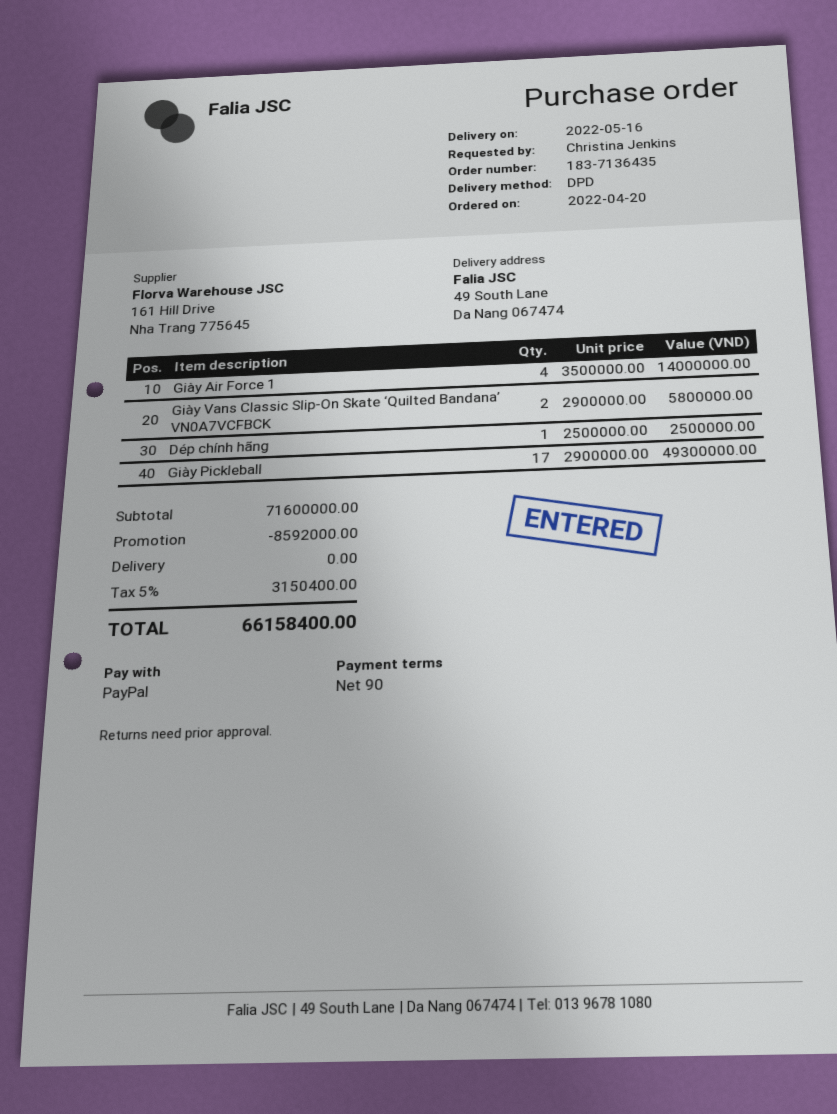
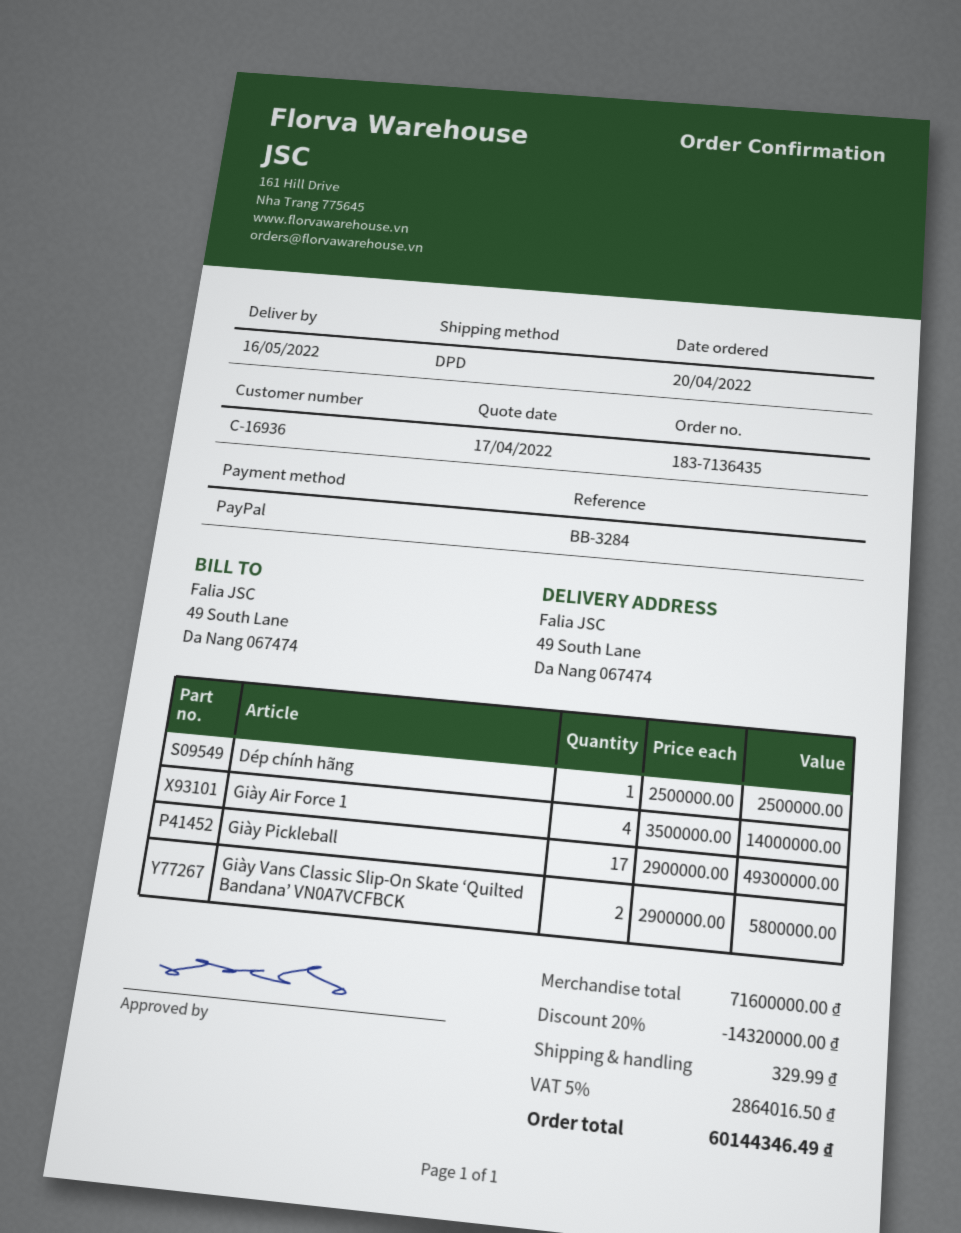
discount: 8592000.00 -> 14320000.00
shipping: 0.00 -> 329.99
tax: 5% = 3150400.00 -> 5% = 2864016.50
total: 66158400.00 -> 60144346.49

